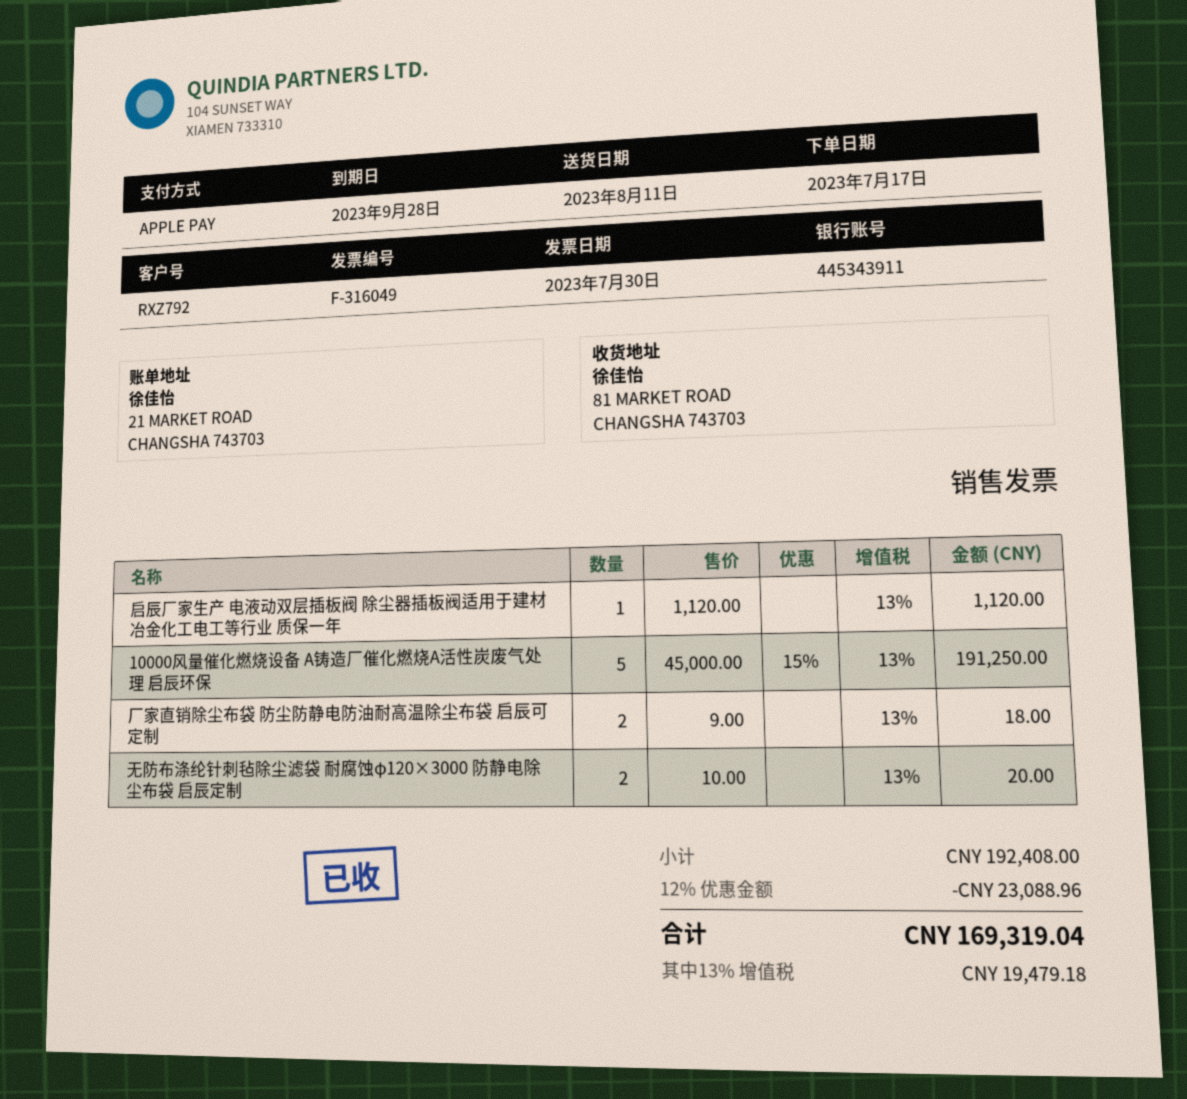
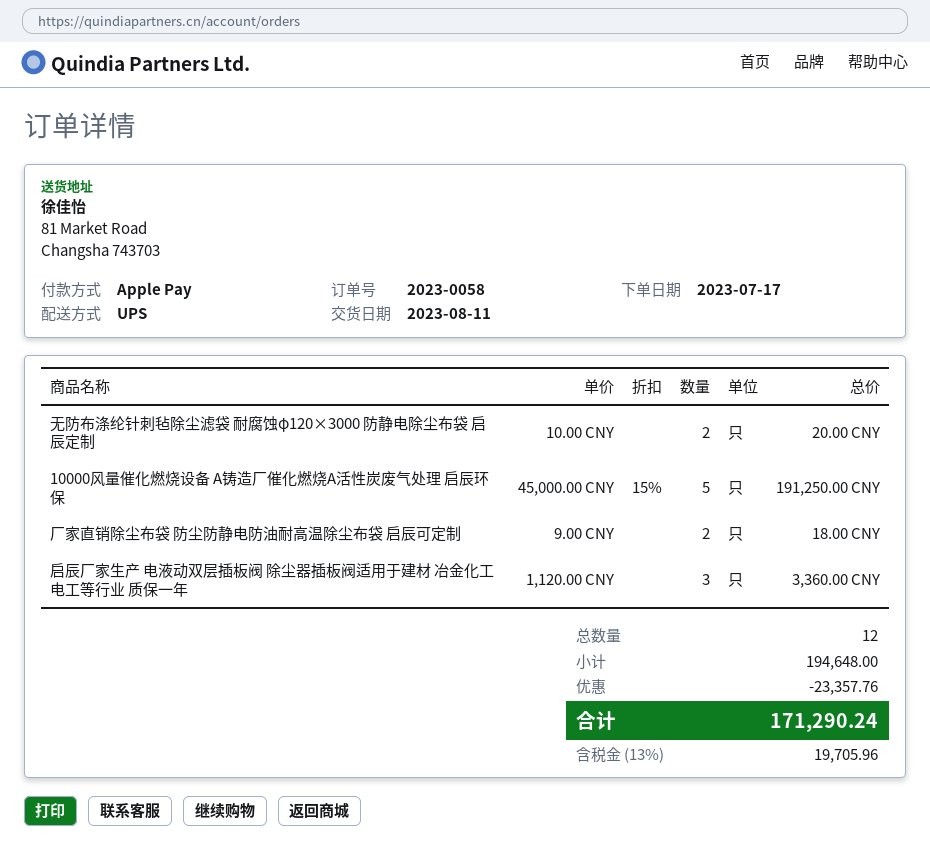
启辰厂家生产 电液动双层插板阀 除尘器插板阀适用于建材 冶金化工电工等行业 质保一年: 1 x 1120.00 = 1120.00 -> 3 x 1120.00 = 3360.00
subtotal: 192408.00 -> 194648.00
discount: 23088.96 -> 23357.76
tax: 13% = 19479.18 -> 13% = 19705.96
total: 169319.04 -> 171290.24

